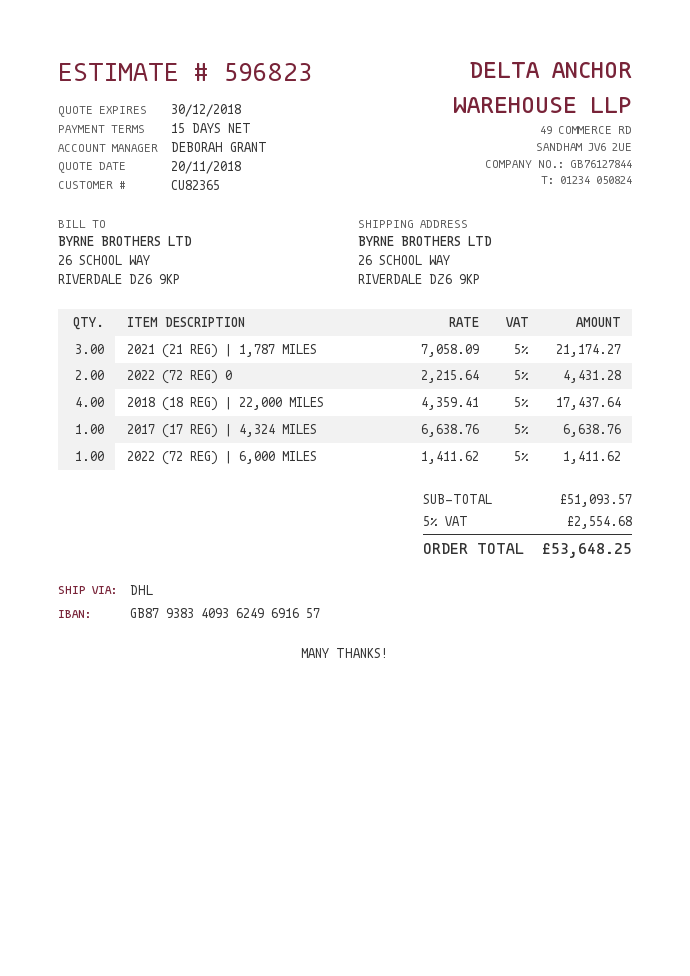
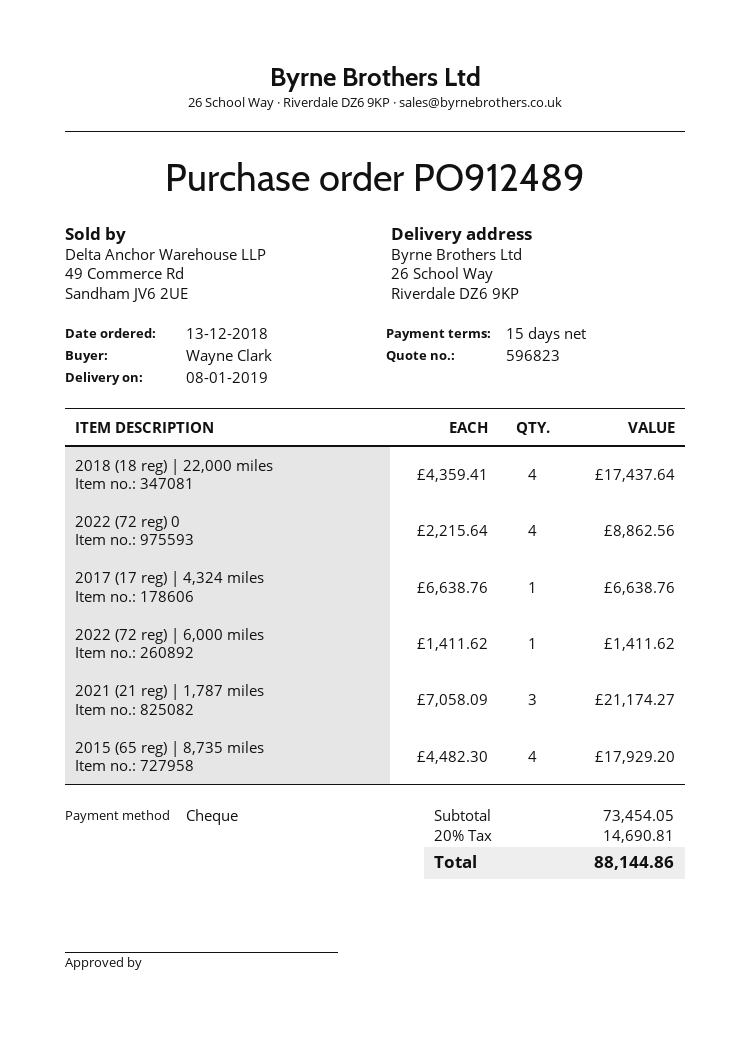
2022 (72 REG) 0: 2 x 2215.64 = 4431.28 -> 4 x 2215.64 = 8862.56
2015 (65 reg) | 8,735 miles: none -> 4 x 4482.30 = 17929.20
subtotal: 51093.57 -> 73454.05
tax: 5% = 2554.68 -> 20% = 14690.81
total: 53648.25 -> 88144.86

